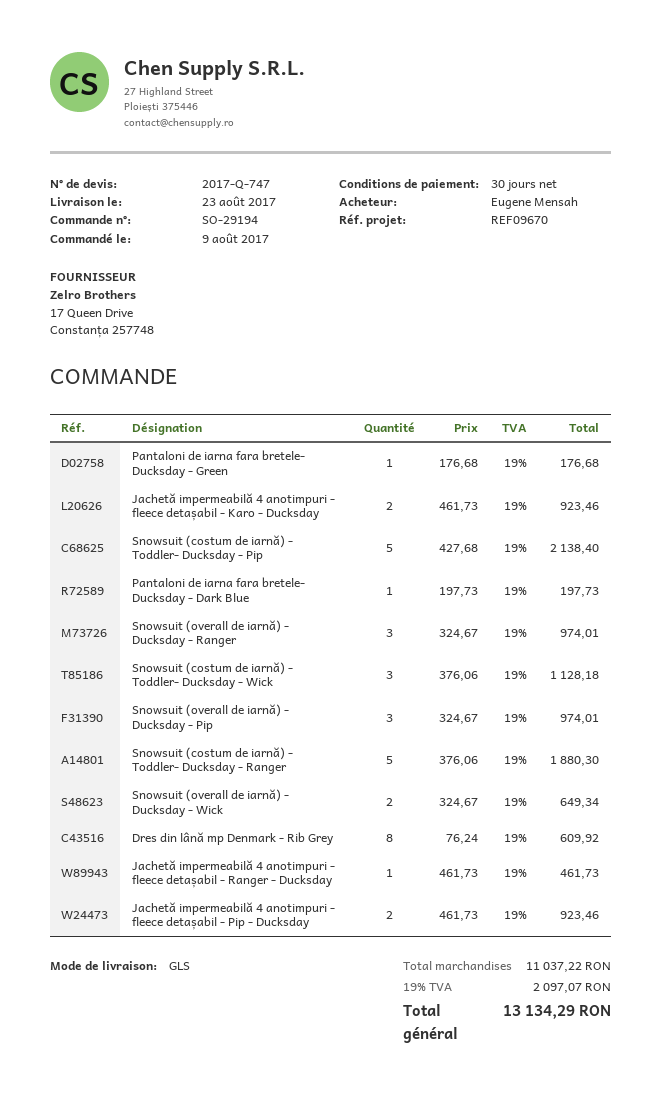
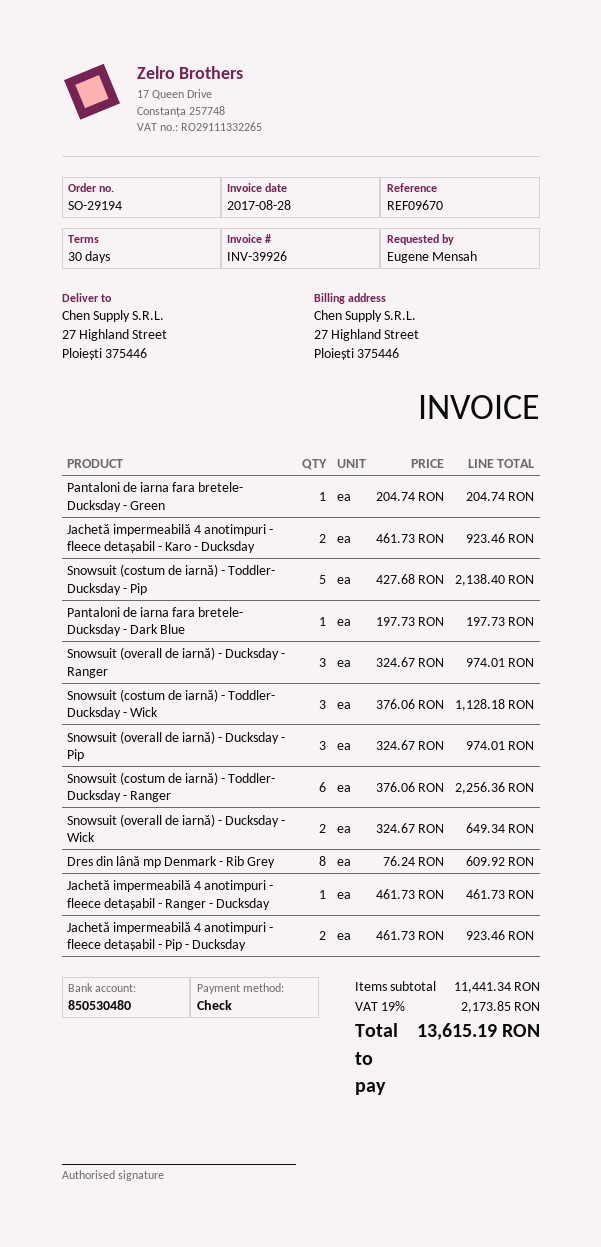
Pantaloni de iarna fara bretele- Ducksday - Green: 1 x 176.68 = 176.68 -> 1 x 204.74 = 204.74
Snowsuit (costum de iarnă) - Toddler- Ducksday - Ranger: 5 x 376.06 = 1880.30 -> 6 x 376.06 = 2256.36
subtotal: 11037.22 -> 11441.34
tax: 19% = 2097.07 -> 19% = 2173.85
total: 13134.29 -> 13615.19

